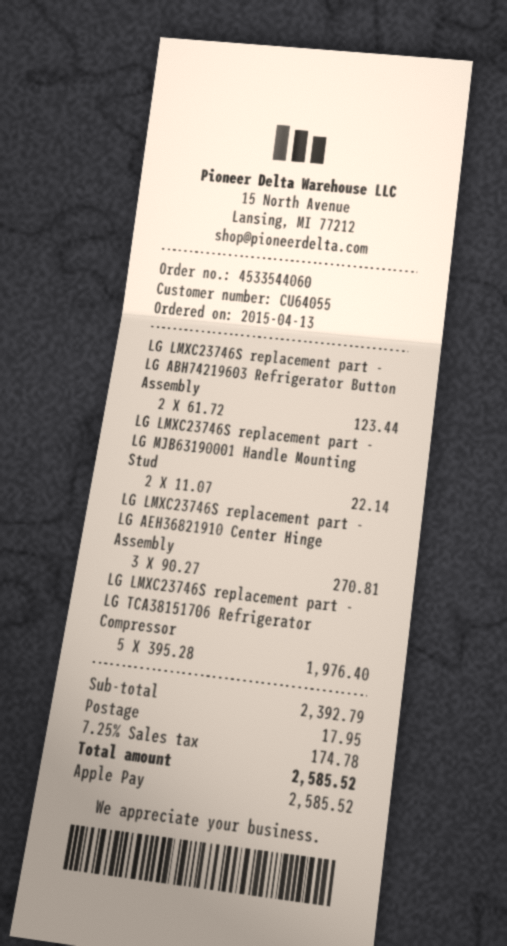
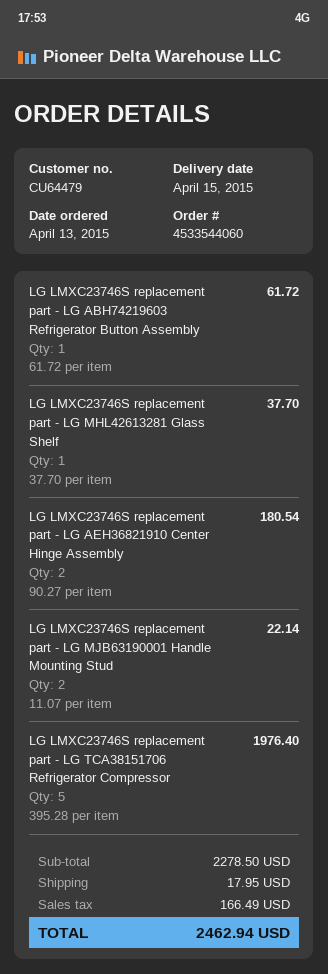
customer number: CU64055 -> CU64479
LG LMXC23746S replacement part - LG ABH74219603 Refrigerator Button Assembly: 2 x 61.72 = 123.44 -> 1 x 61.72 = 61.72
LG LMXC23746S replacement part - LG AEH36821910 Center Hinge Assembly: 3 x 90.27 = 270.81 -> 2 x 90.27 = 180.54
LG LMXC23746S replacement part - LG MHL42613281 Glass Shelf: none -> 1 x 37.70 = 37.70
subtotal: 2392.79 -> 2278.50
tax: 174.78 -> 166.49
total: 2585.52 -> 2462.94

